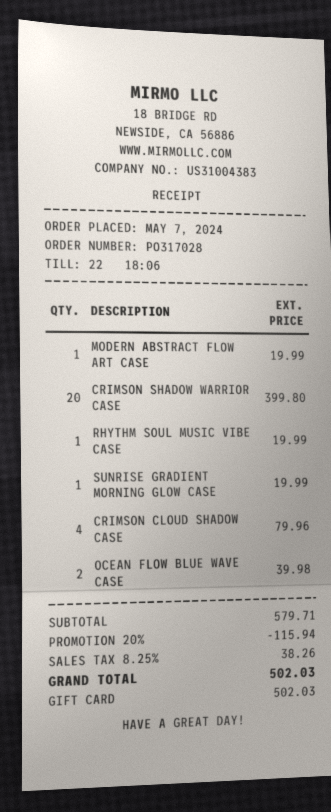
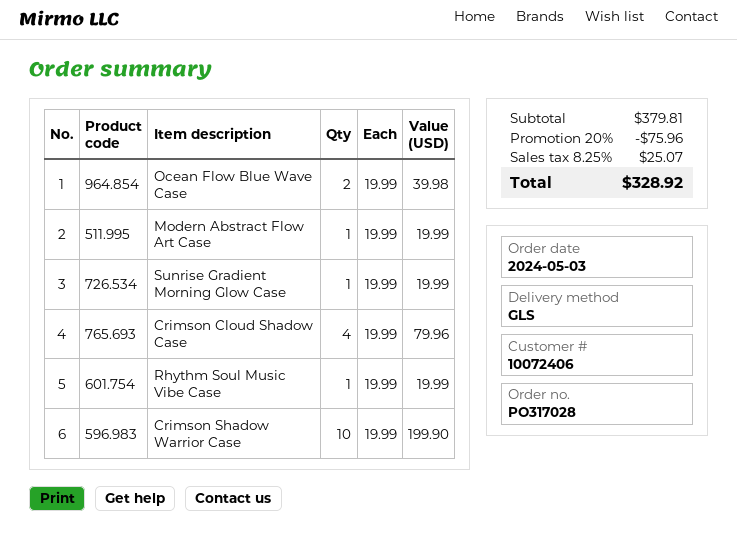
order date: 2024-05-07 -> 2024-05-03
CRIMSON SHADOW WARRIOR CASE: 20 for 399.80 -> 10 for 199.90
subtotal: 579.71 -> 379.81
discount: 20% = 115.94 -> 20% = 75.96
tax: 8.25% = 38.26 -> 8.25% = 25.07
total: 502.03 -> 328.92

